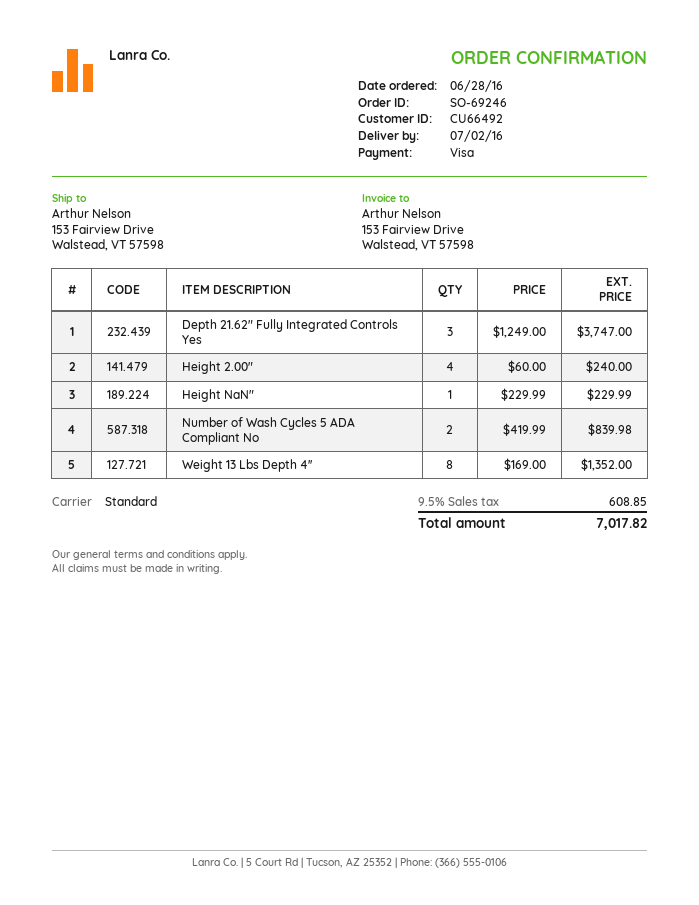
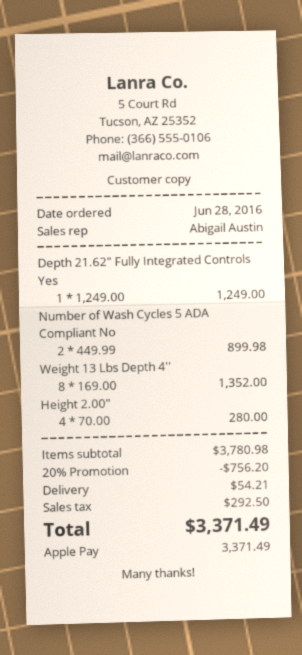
payment method: Visa -> Apple Pay
Depth 21.62" Fully Integrated Controls Yes: 3 x 1249.00 = 3747.00 -> 1 x 1249.00 = 1249.00
Height 2.00": 4 x 60.00 = 240.00 -> 4 x 70.00 = 280.00
Height NaN": 1 x 229.99 = 229.99 -> none
Number of Wash Cycles 5 ADA Compliant No: 2 x 419.99 = 839.98 -> 2 x 449.99 = 899.98
discount: none -> 20% = 756.20
shipping: none -> 54.21
tax: 608.85 -> 292.50
total: 7017.82 -> 3371.49

